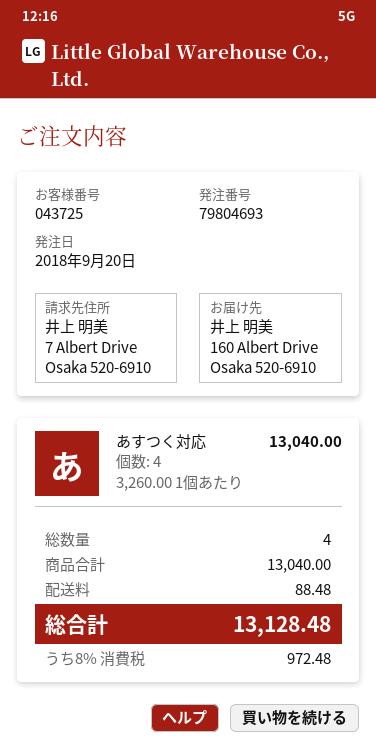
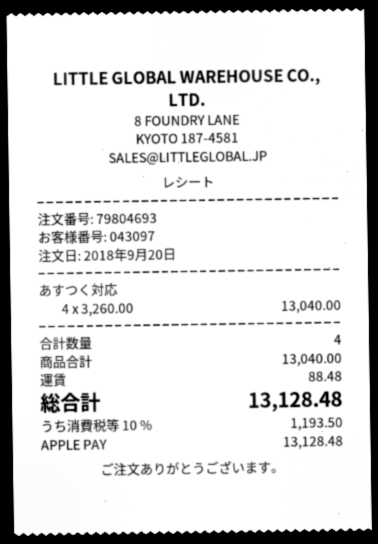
customer number: 043725 -> 043097
tax: 8% = 972.48 -> 10% = 1193.50

